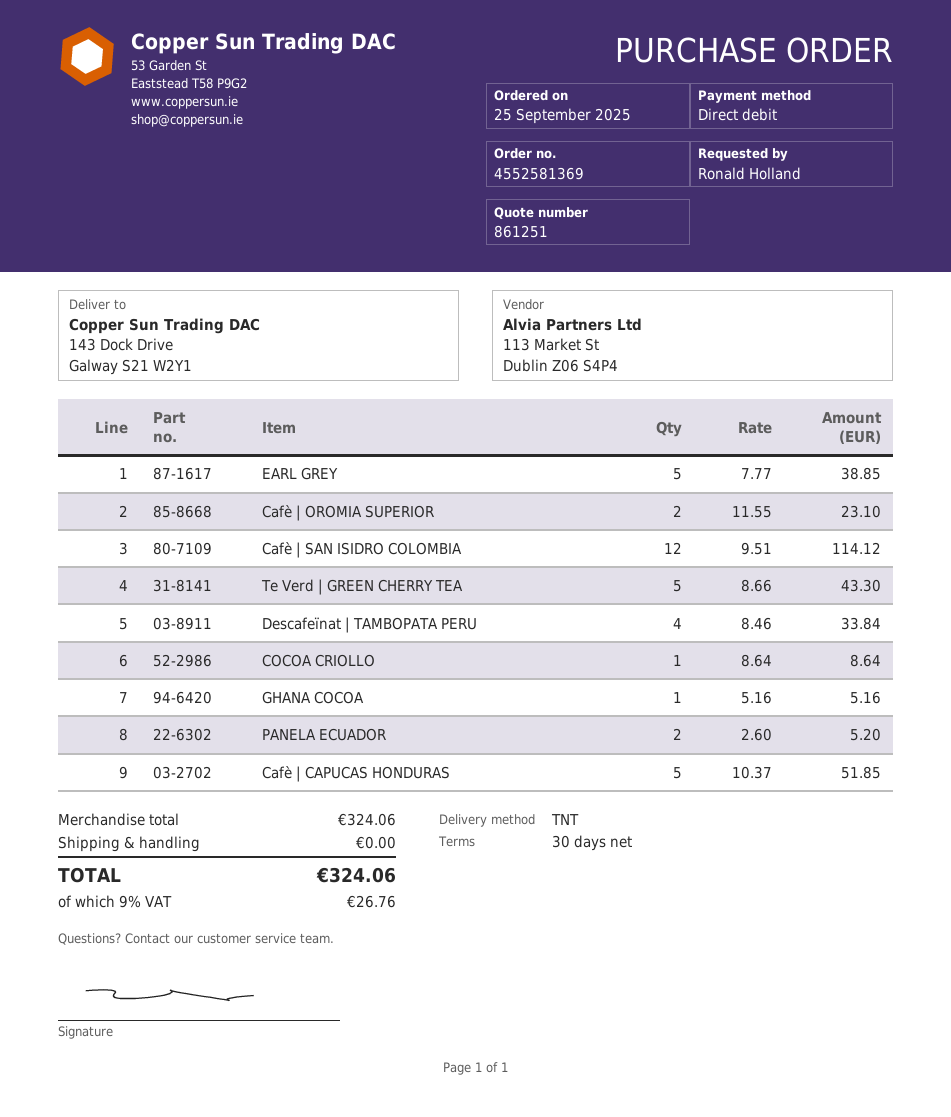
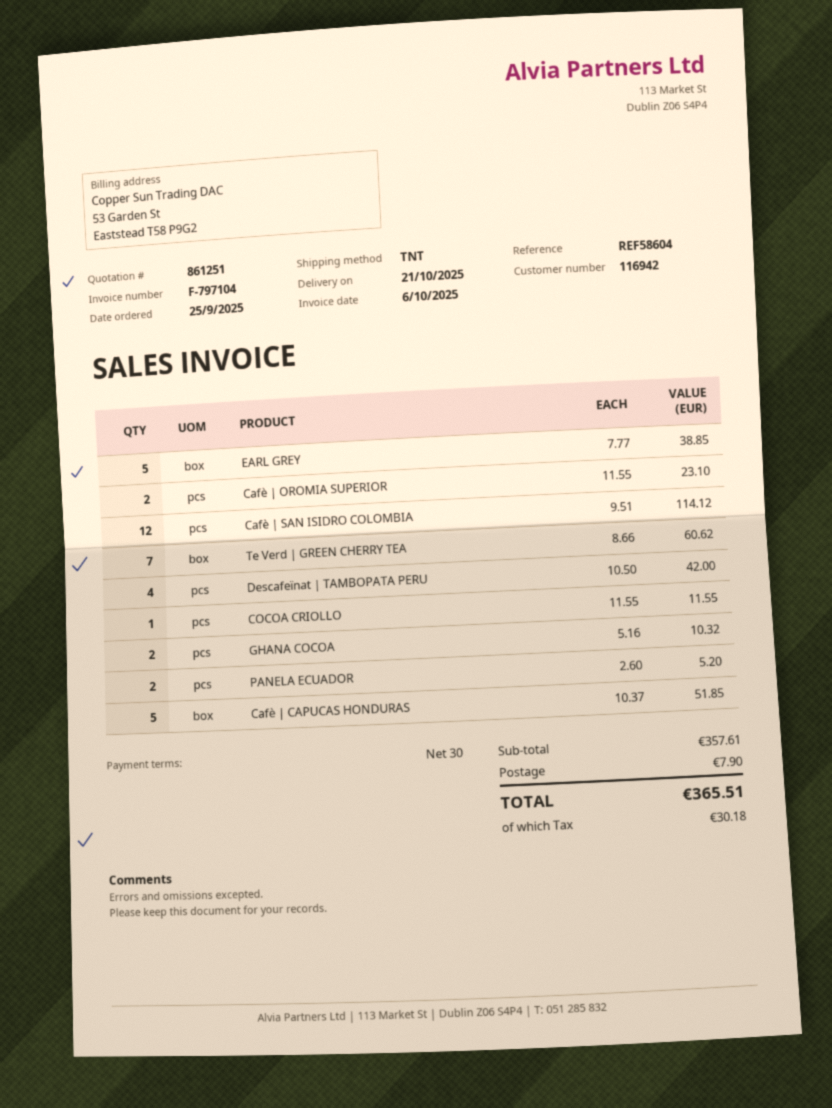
Te Verd | GREEN CHERRY TEA: 5 x 8.66 = 43.30 -> 7 x 8.66 = 60.62
Descafeïnat | TAMBOPATA PERU: 4 x 8.46 = 33.84 -> 4 x 10.50 = 42.00
COCOA CRIOLLO: 1 x 8.64 = 8.64 -> 1 x 11.55 = 11.55
GHANA COCOA: 1 x 5.16 = 5.16 -> 2 x 5.16 = 10.32
subtotal: 324.06 -> 357.61
shipping: 0.00 -> 7.90
tax: 26.76 -> 30.18
total: 324.06 -> 365.51

